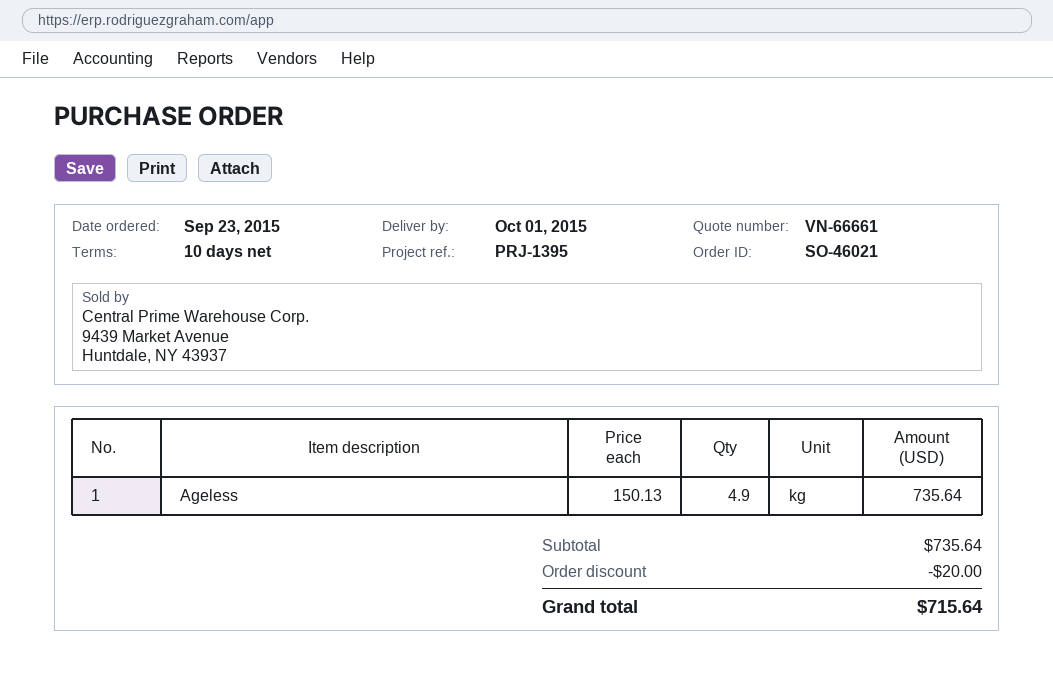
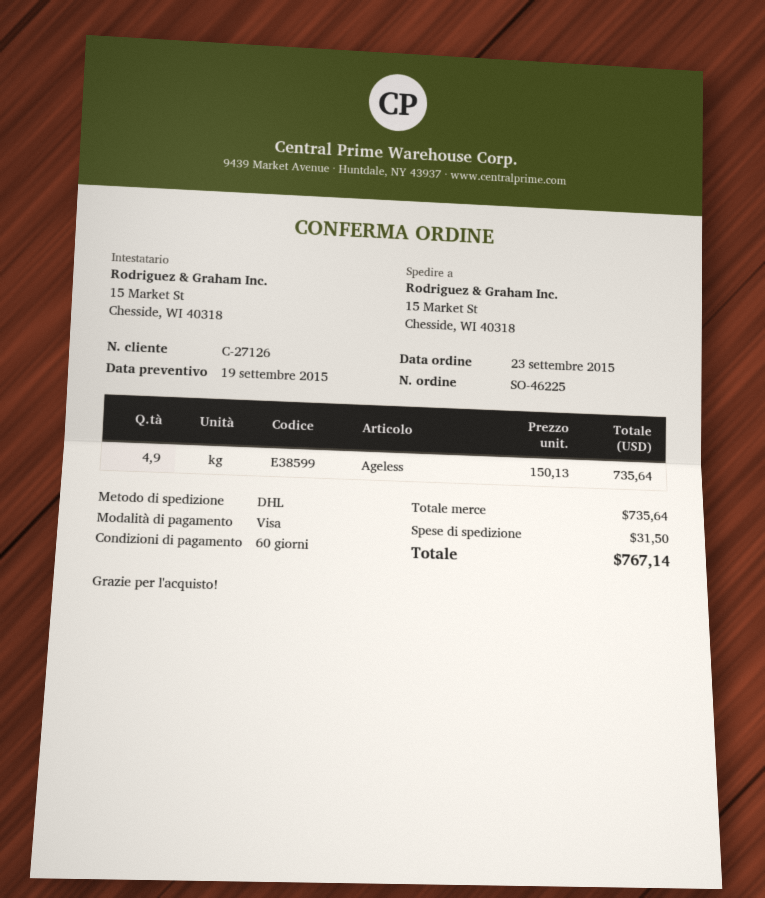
order number: SO-46021 -> SO-46225
payment terms: 10 days -> 60 days
discount: 20.00 -> none
shipping: none -> 31.50
total: 715.64 -> 767.14

